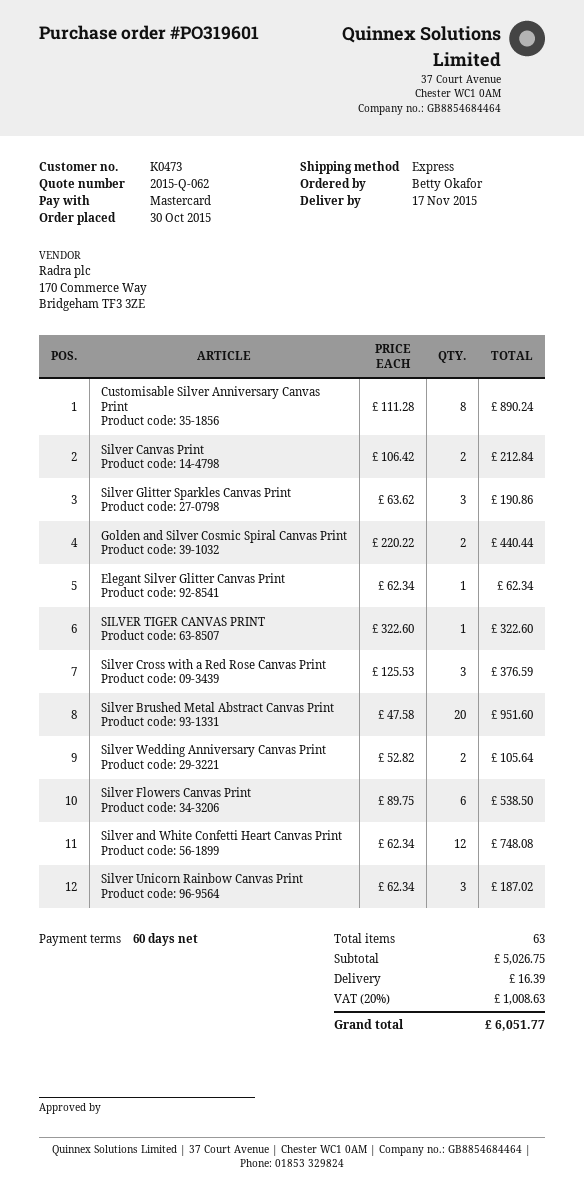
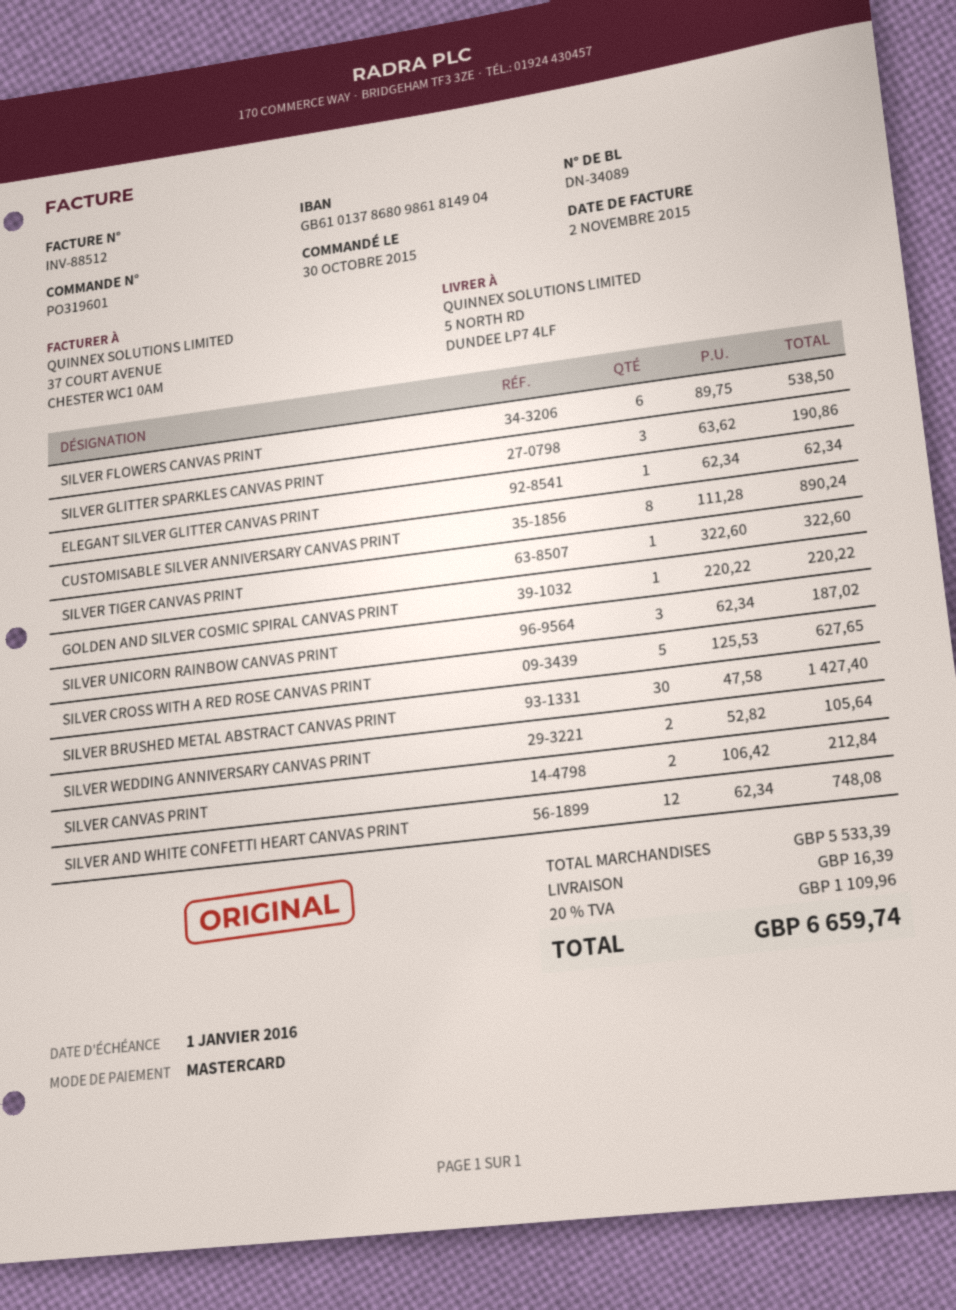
Golden and Silver Cosmic Spiral Canvas Print: 2 x 220.22 = 440.44 -> 1 x 220.22 = 220.22
Silver Cross with a Red Rose Canvas Print: 3 x 125.53 = 376.59 -> 5 x 125.53 = 627.65
Silver Brushed Metal Abstract Canvas Print: 20 x 47.58 = 951.60 -> 30 x 47.58 = 1427.40
subtotal: 5026.75 -> 5533.39
tax: 20% = 1008.63 -> 20% = 1109.96
total: 6051.77 -> 6659.74

